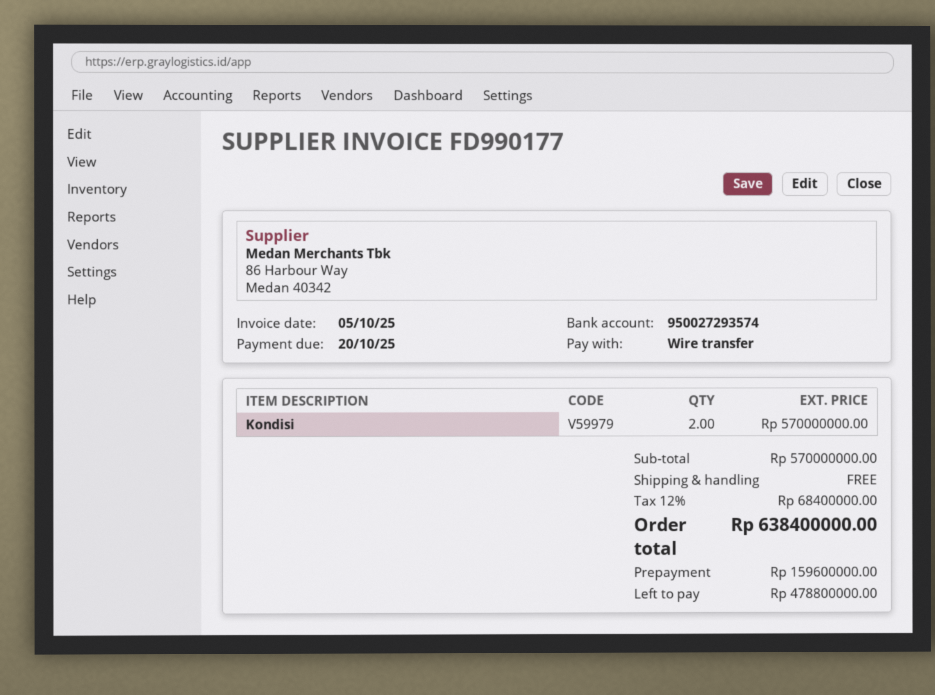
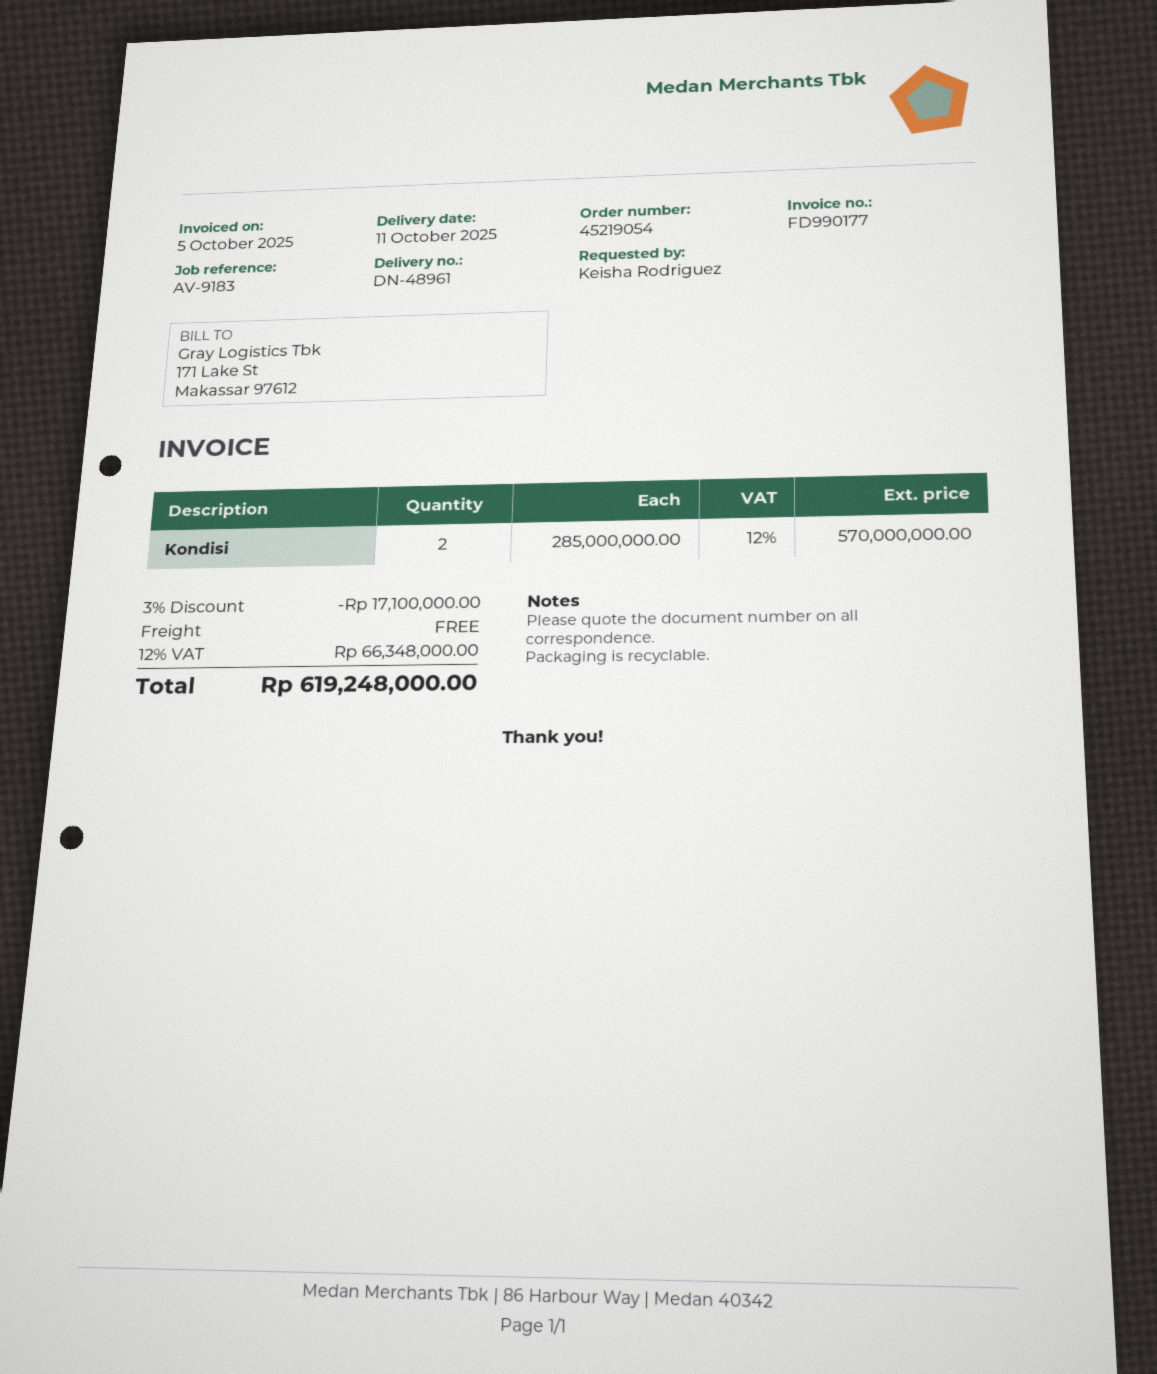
discount: none -> 3% = 17100000.00
tax: 12% = 68400000.00 -> 12% = 66348000.00
total: 638400000.00 -> 619248000.00

